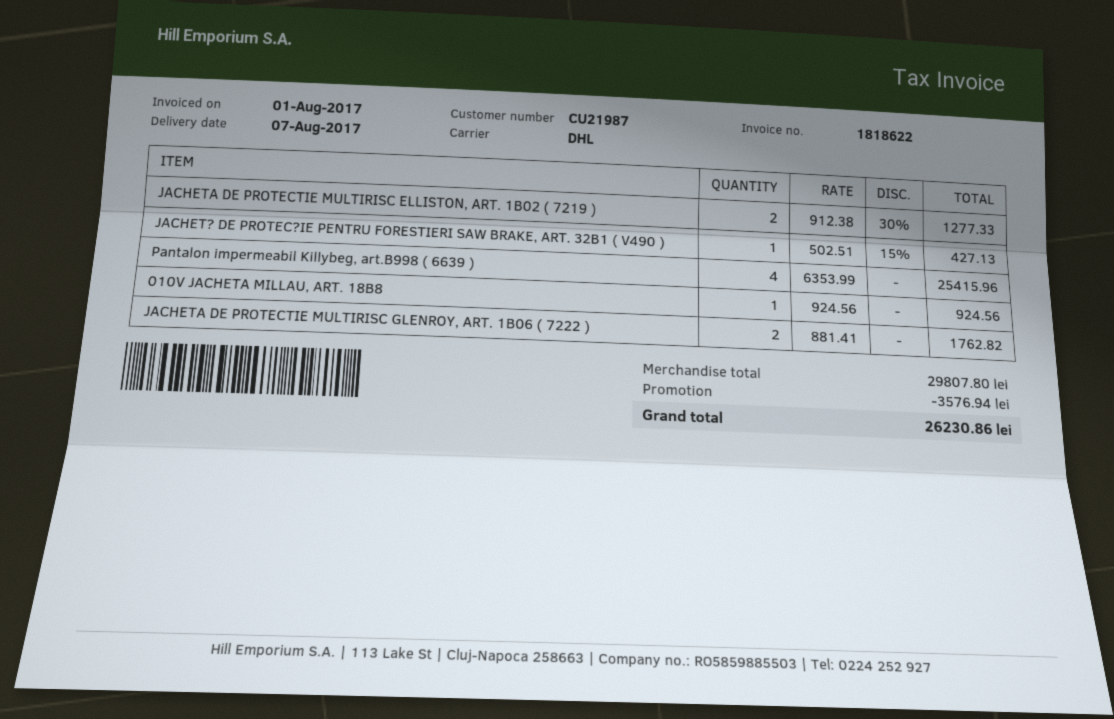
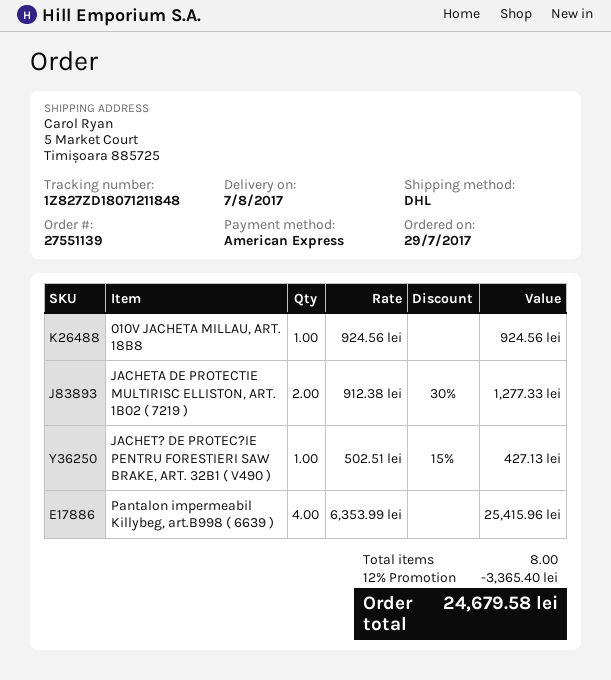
JACHETA DE PROTECTIE MULTIRISC GLENROY, ART. 1B06 ( 7222 ): 2 x 881.41 = 1762.82 -> none
discount: 3576.94 -> 3365.40
total: 26230.86 -> 24679.58

